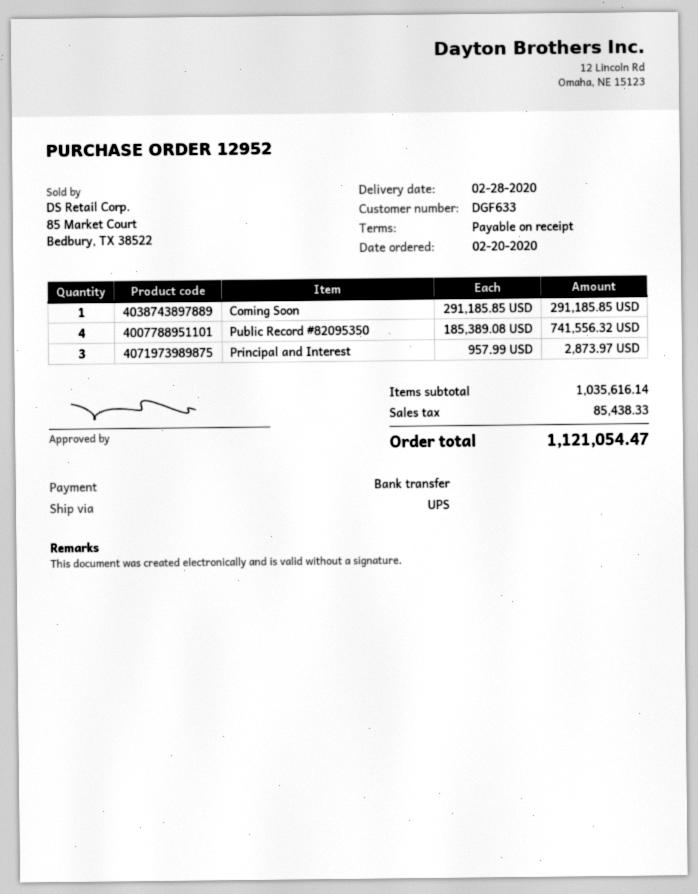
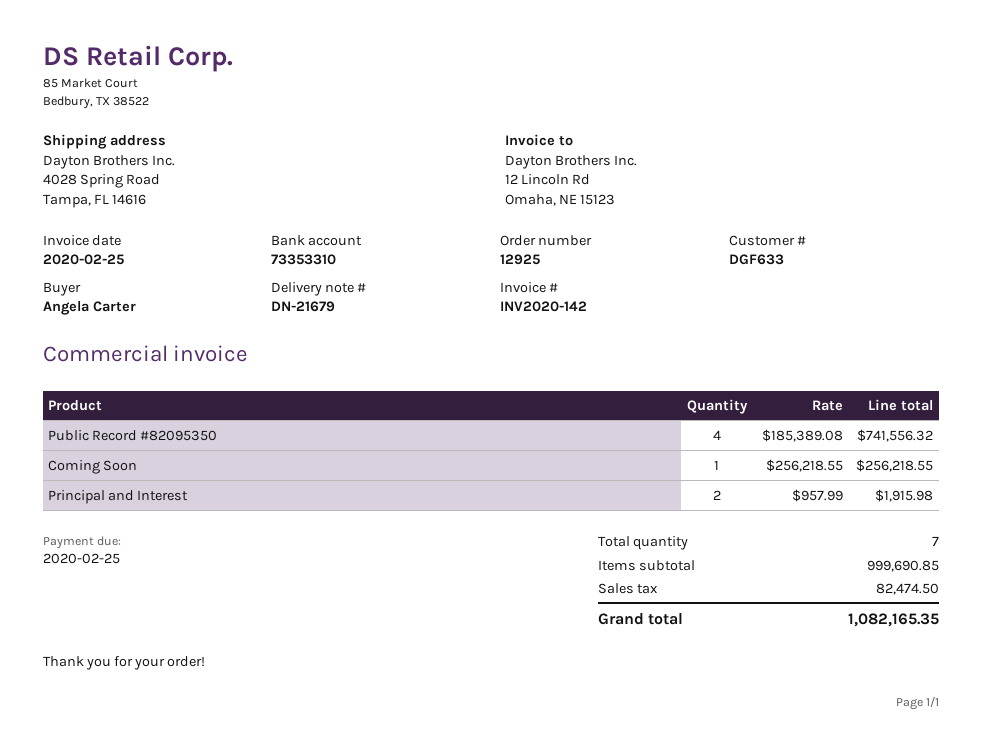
order number: 12952 -> 12925
Coming Soon: 1 x 291185.85 = 291185.85 -> 1 x 256218.55 = 256218.55
Principal and Interest: 3 x 957.99 = 2873.97 -> 2 x 957.99 = 1915.98
subtotal: 1035616.14 -> 999690.85
tax: 85438.33 -> 82474.50
total: 1121054.47 -> 1082165.35

